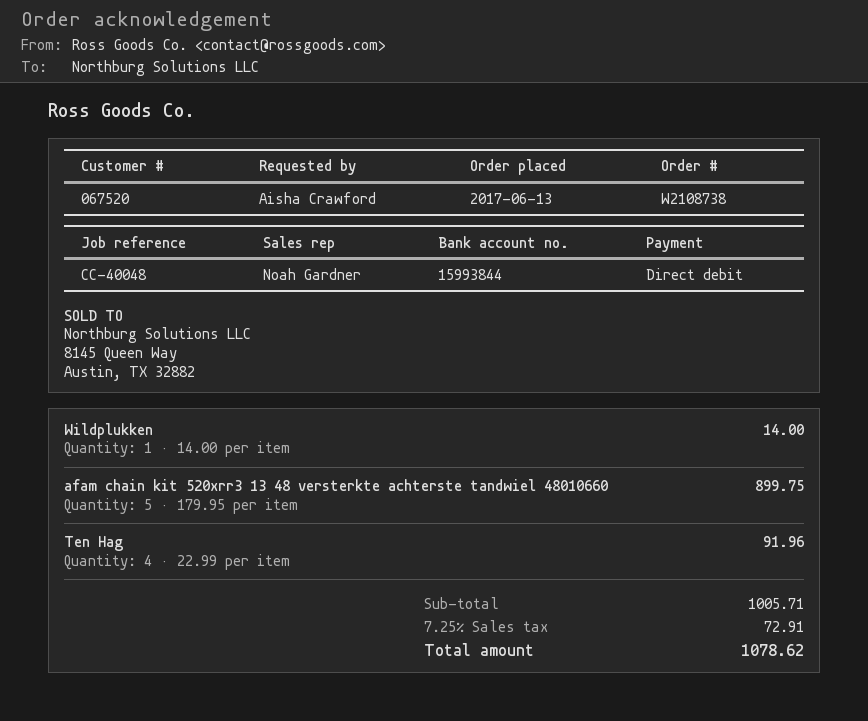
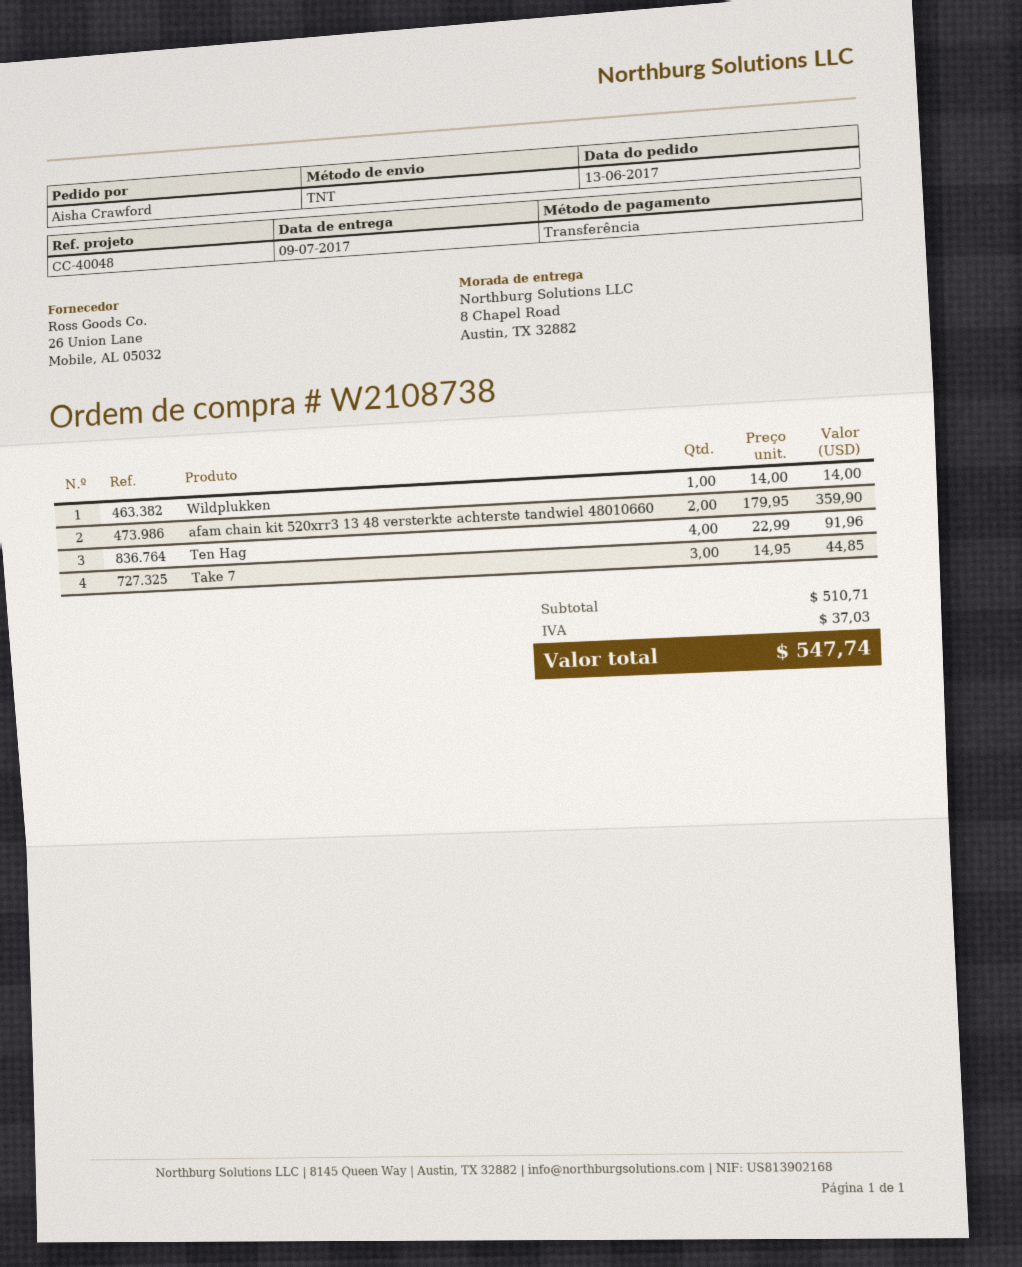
payment method: direct debit -> bank transfer
afam chain kit 520xrr3 13 48 versterkte achterste tandwiel 48010660: 5 x 179.95 = 899.75 -> 2 x 179.95 = 359.90
Take 7: none -> 3 x 14.95 = 44.85
subtotal: 1005.71 -> 510.71
tax: 72.91 -> 37.03
total: 1078.62 -> 547.74

